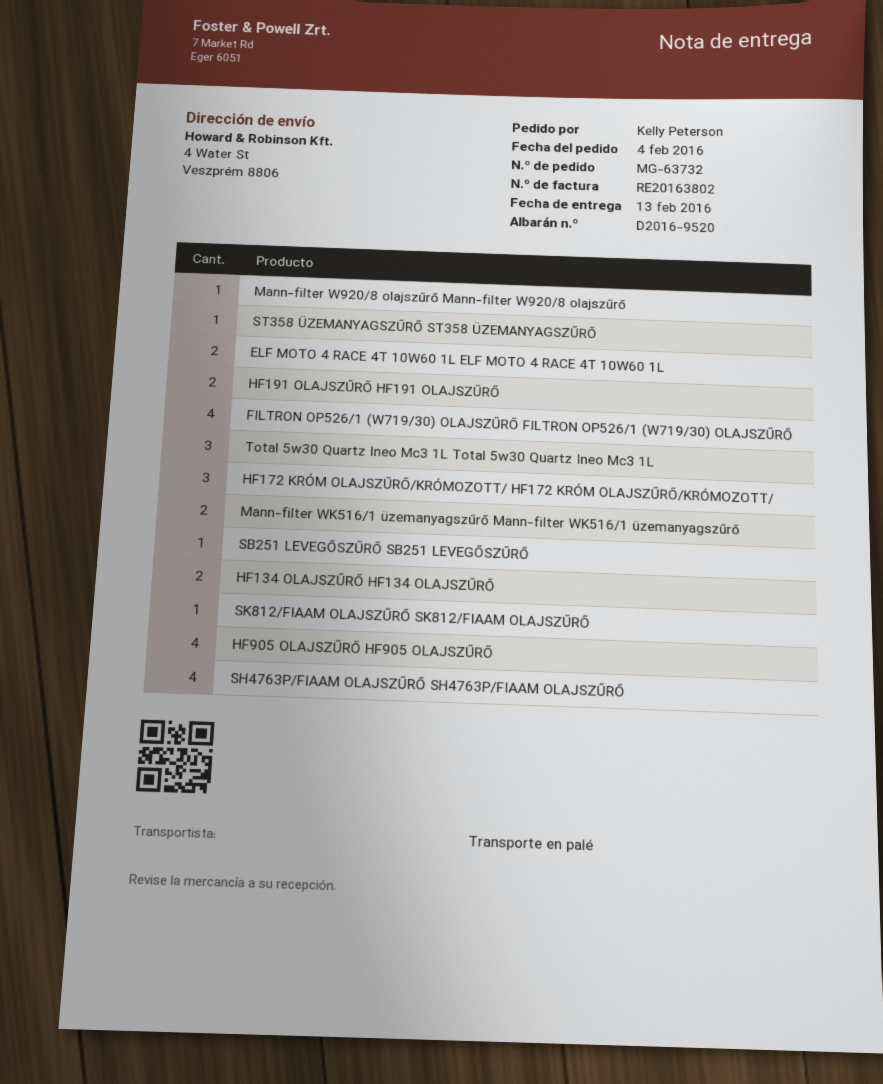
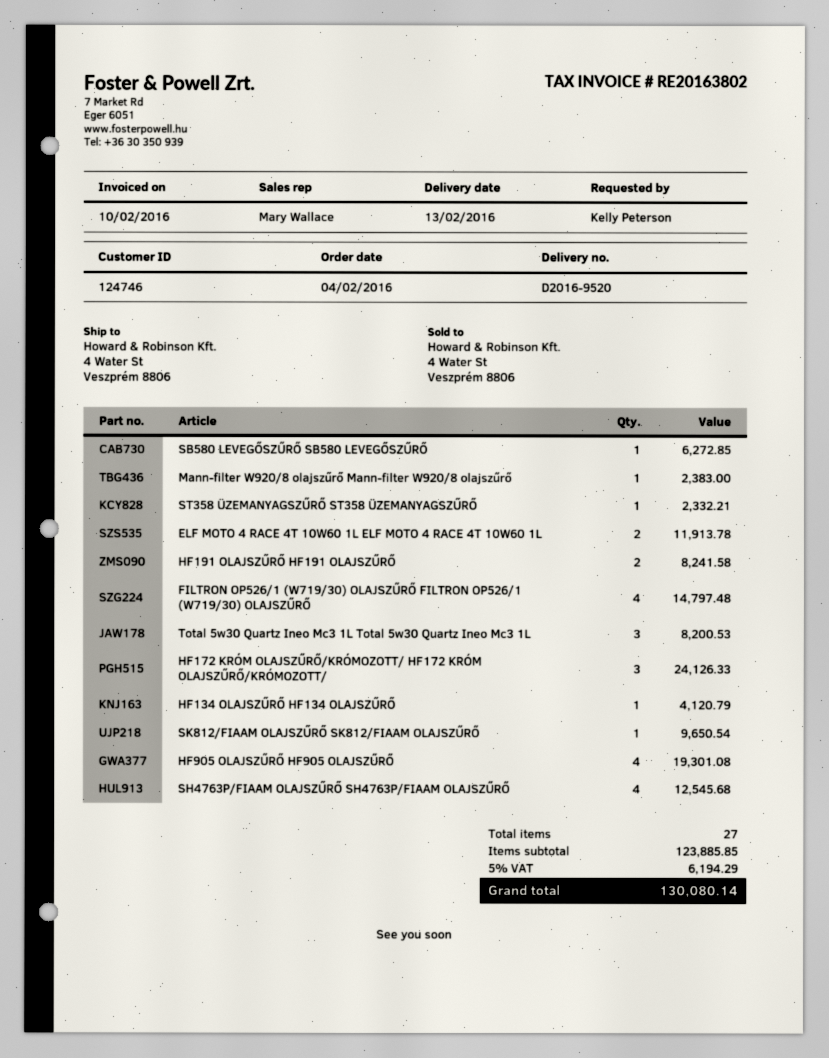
Mann-filter WK516/1 üzemanyagszűrő Mann-filter WK516/1 üzemanyagszűrő: 2 -> none
SB251 LEVEGŐSZŰRŐ SB251 LEVEGŐSZŰRŐ: 1 -> none
HF134 OLAJSZŰRŐ HF134 OLAJSZŰRŐ: 2 -> 1
SB580 LEVEGŐSZŰRŐ SB580 LEVEGŐSZŰRŐ: none -> 1

